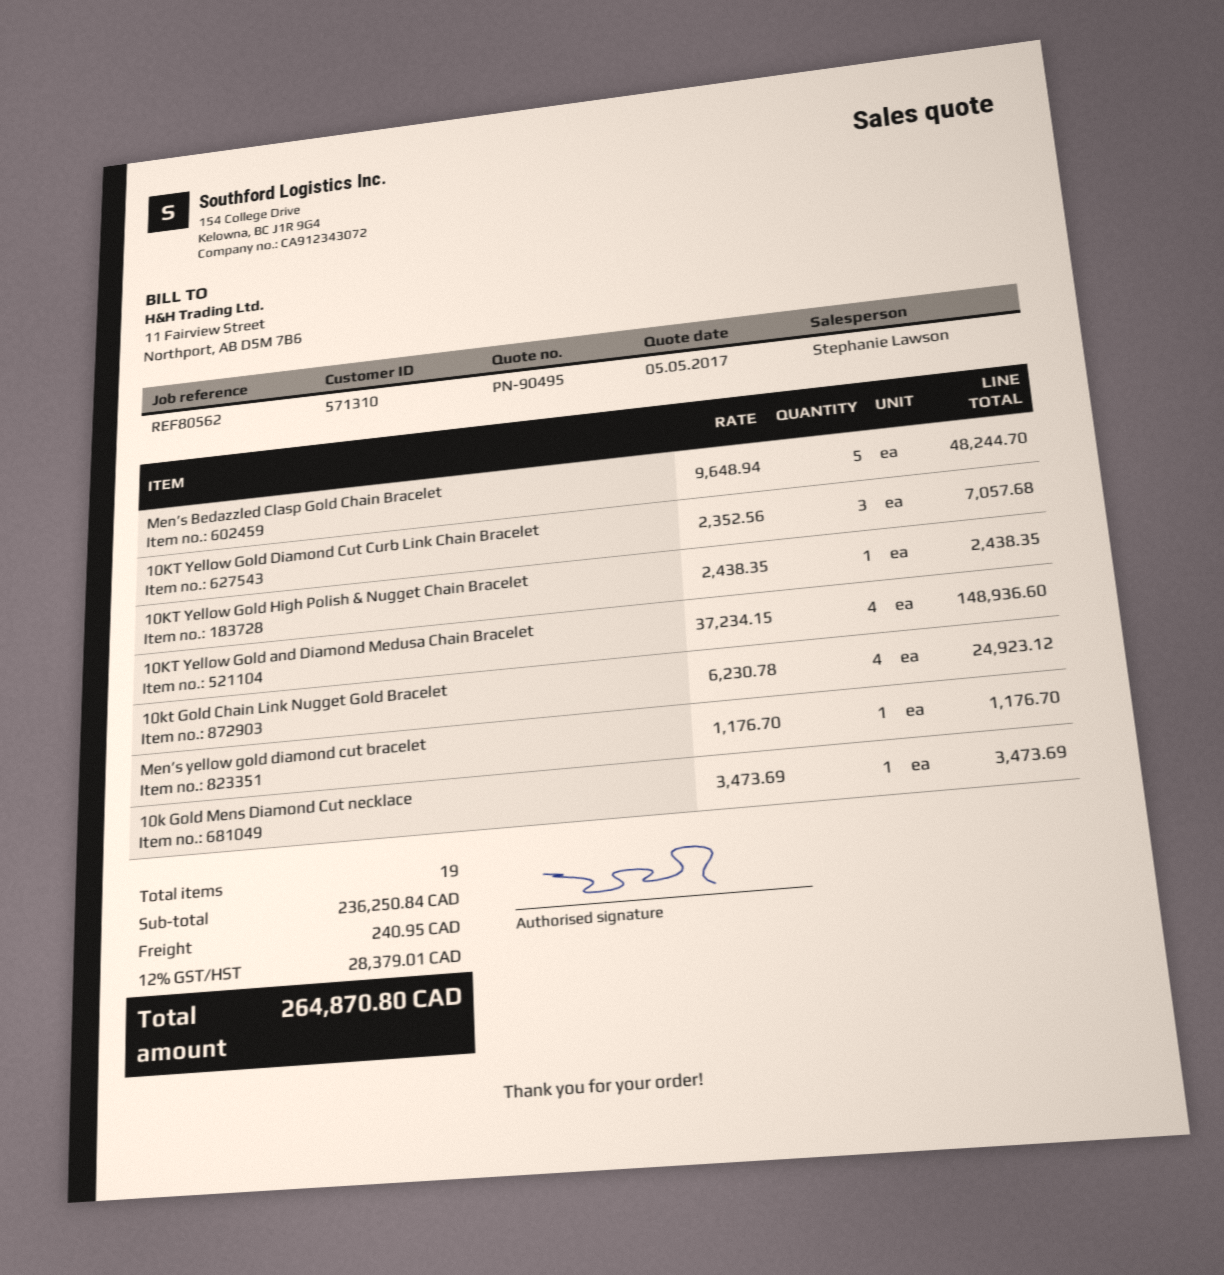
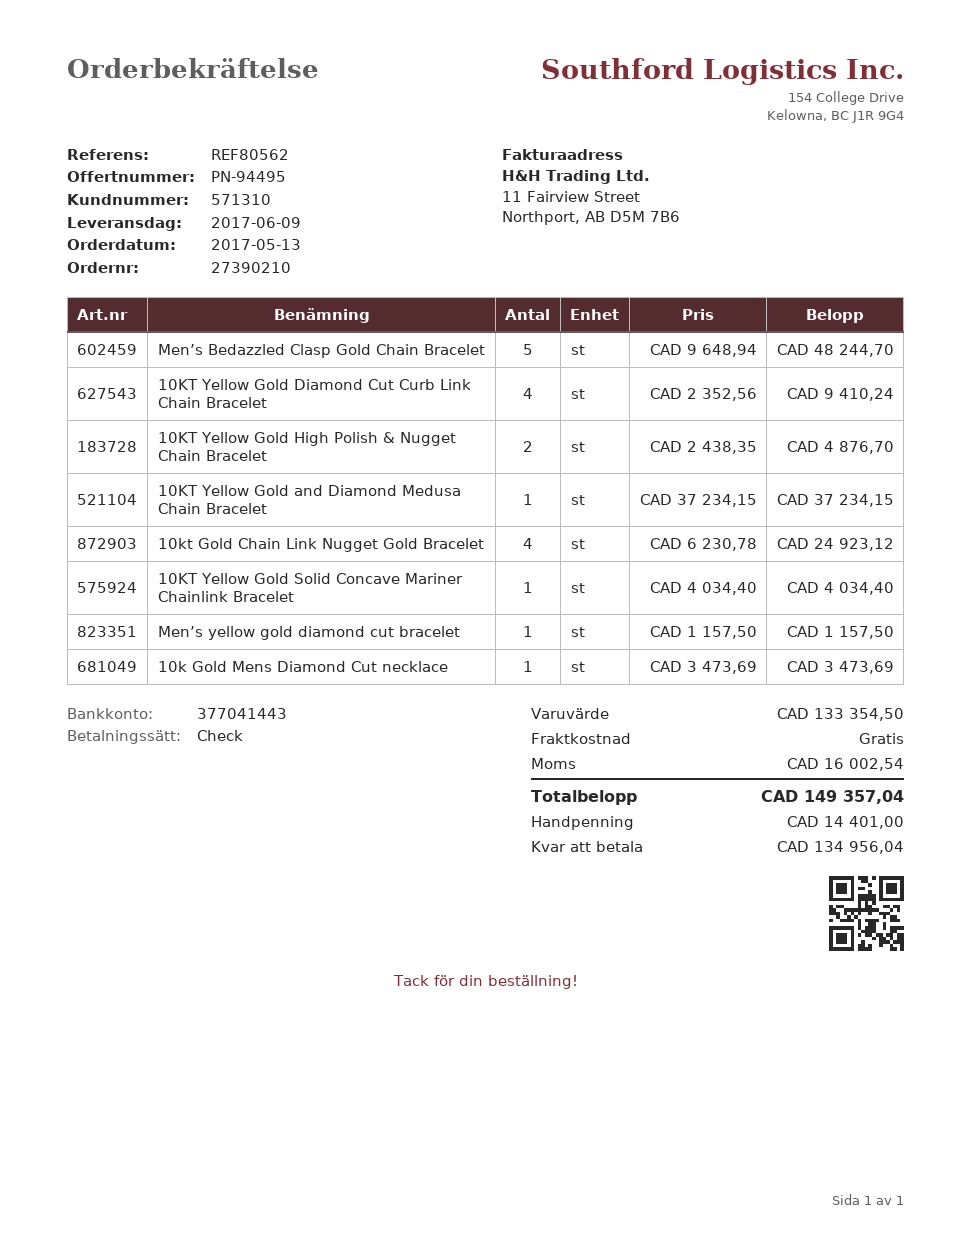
quote number: PN-90495 -> PN-94495
10KT Yellow Gold Diamond Cut Curb Link Chain Bracelet: 3 x 2352.56 = 7057.68 -> 4 x 2352.56 = 9410.24
10KT Yellow Gold High Polish & Nugget Chain Bracelet: 1 x 2438.35 = 2438.35 -> 2 x 2438.35 = 4876.70
10KT Yellow Gold and Diamond Medusa Chain Bracelet: 4 x 37234.15 = 148936.60 -> 1 x 37234.15 = 37234.15
Men’s yellow gold diamond cut bracelet: 1 x 1176.70 = 1176.70 -> 1 x 1157.50 = 1157.50
10KT Yellow Gold Solid Concave Mariner Chainlink Bracelet: none -> 1 x 4034.40 = 4034.40
subtotal: 236250.84 -> 133354.50
shipping: 240.95 -> 0.00
tax: 28379.01 -> 16002.54
total: 264870.80 -> 149357.04

